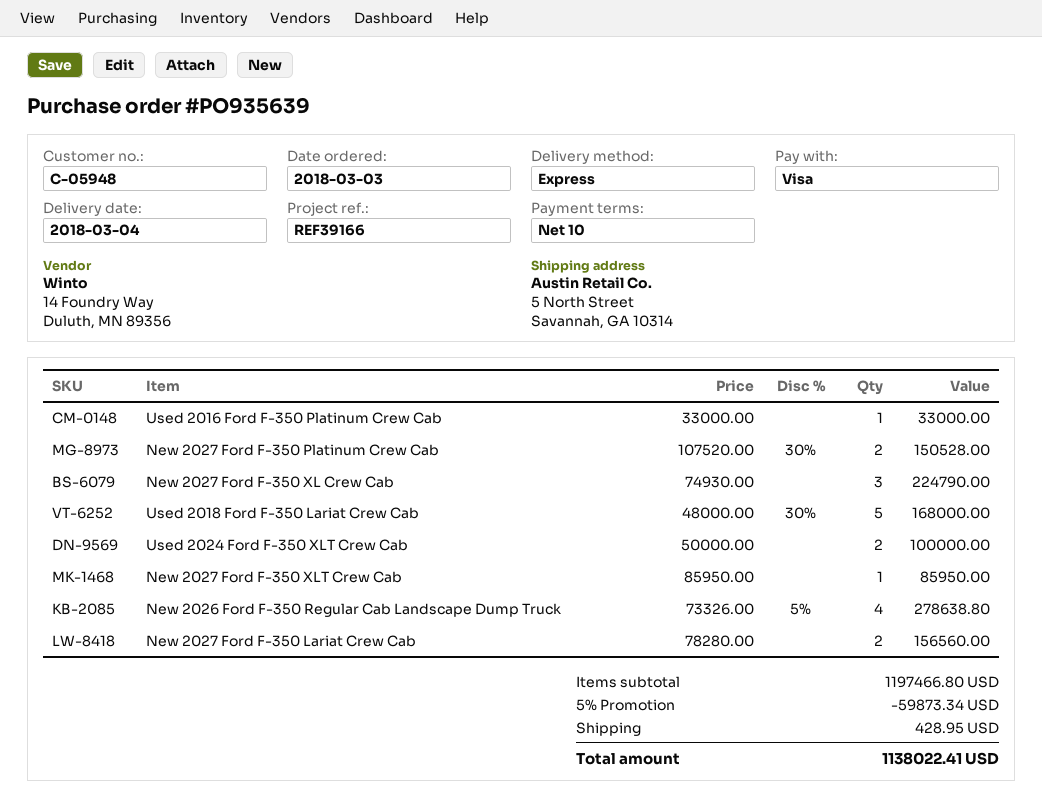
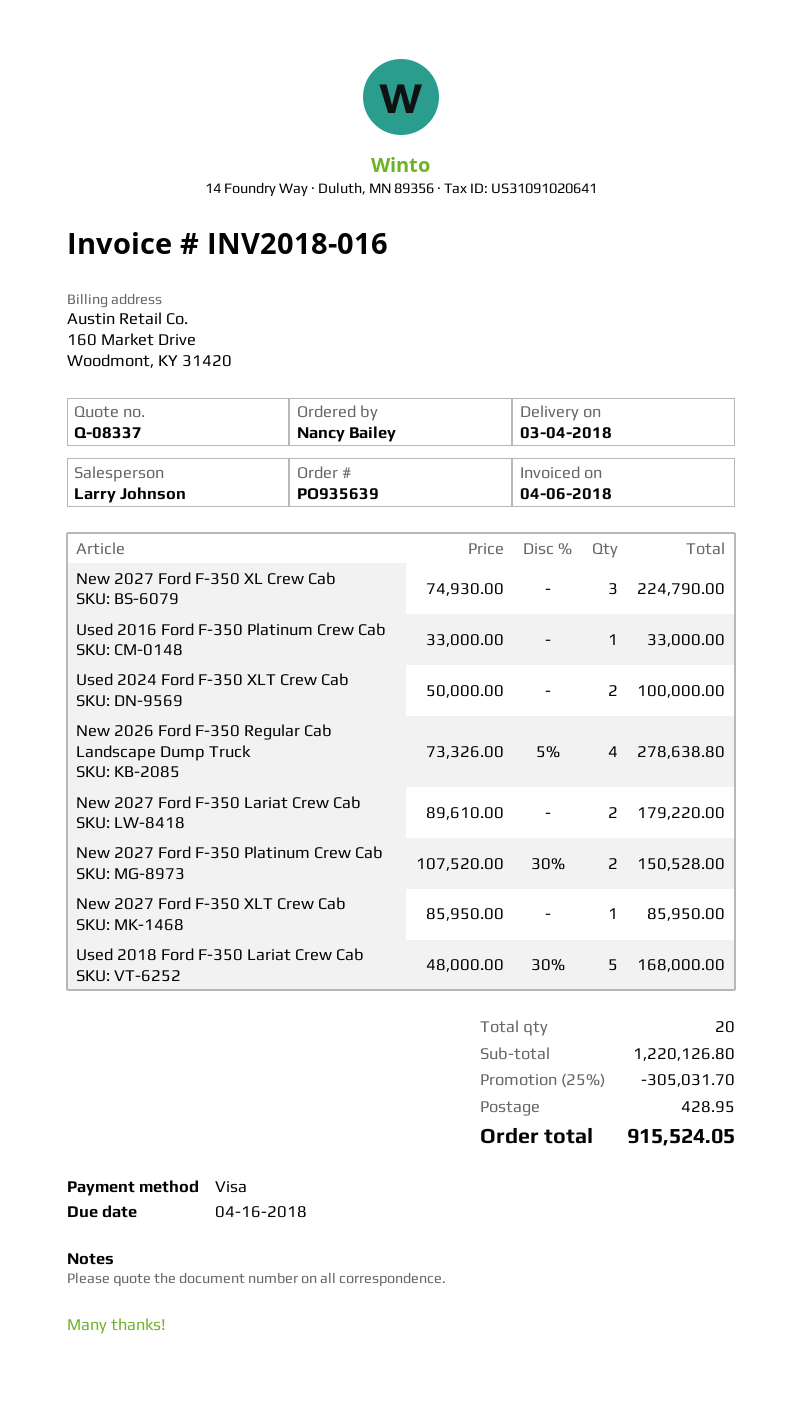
New 2027 Ford F-350 Lariat Crew Cab: 2 x 78280.00 = 156560.00 -> 2 x 89610.00 = 179220.00
subtotal: 1197466.80 -> 1220126.80
discount: 5% = 59873.34 -> 25% = 305031.70
total: 1138022.41 -> 915524.05

